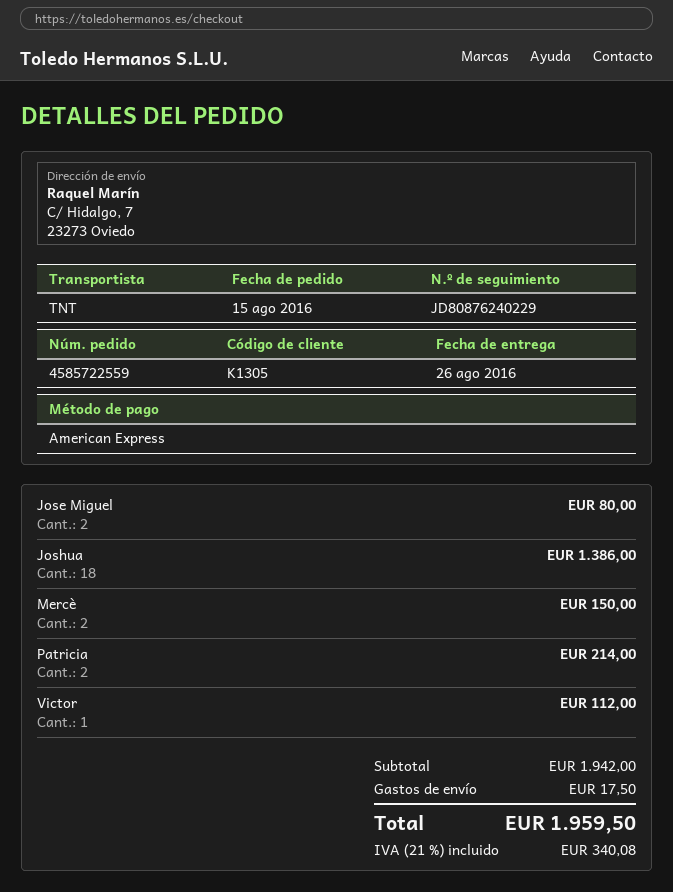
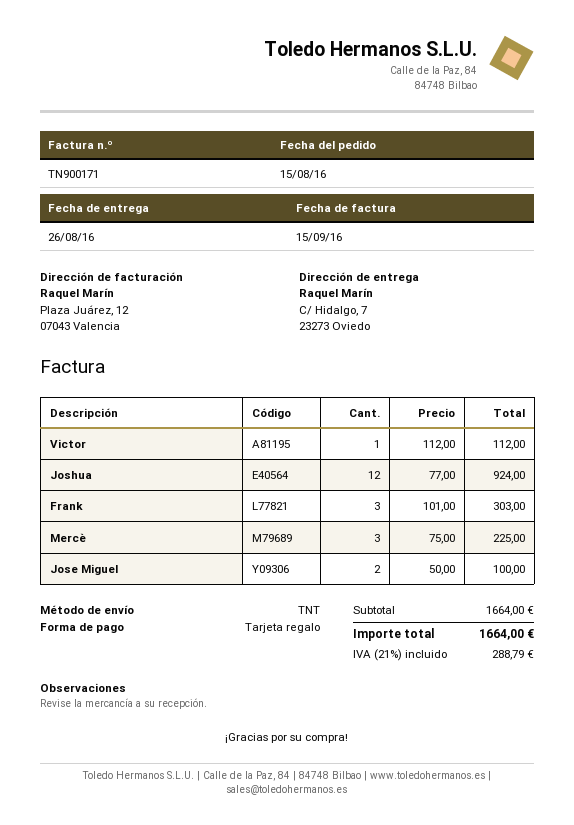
payment method: American Express -> gift card
Jose Miguel: 2 for 80.00 -> 2 for 100.00
Joshua: 18 for 1386.00 -> 12 for 924.00
Mercè: 2 for 150.00 -> 3 for 225.00
Patricia: 2 for 214.00 -> none
Frank: none -> 3 for 303.00
subtotal: 1942.00 -> 1664.00
shipping: 17.50 -> none
tax: 21% = 340.08 -> 21% = 288.79
total: 1959.50 -> 1664.00

